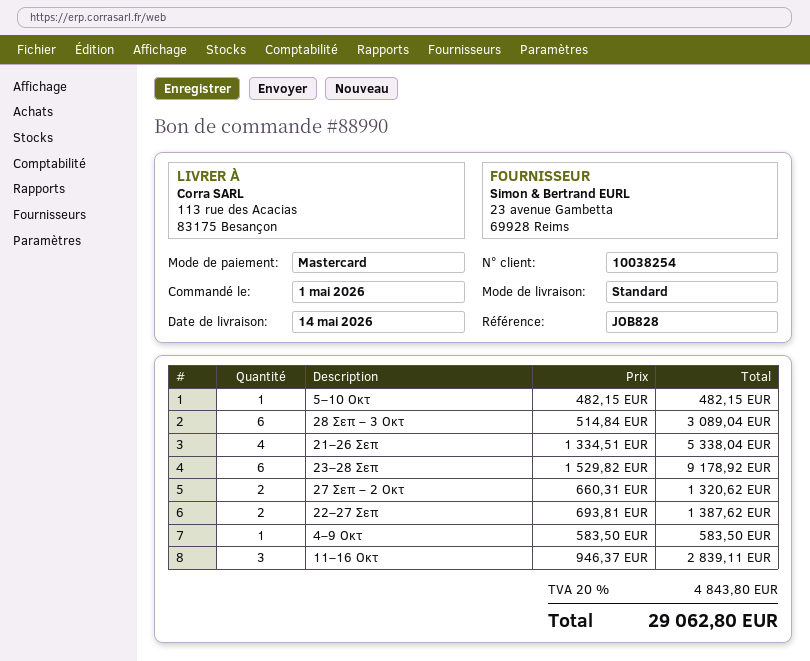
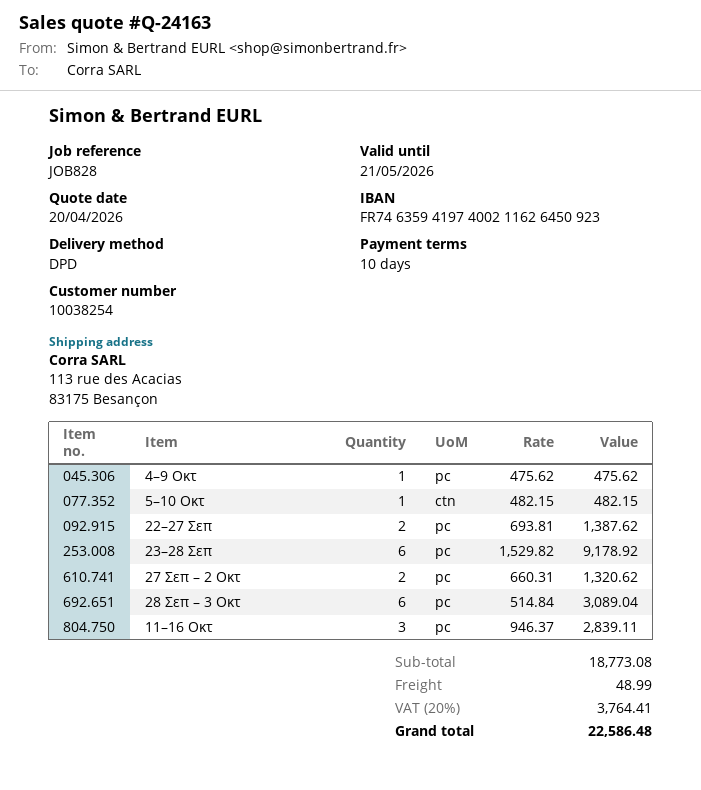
shipping method: standard -> DPD
21–26 Σεπ: 4 x 1334.51 = 5338.04 -> none
4–9 Οκτ: 1 x 583.50 = 583.50 -> 1 x 475.62 = 475.62
shipping: none -> 48.99
tax: 20% = 4843.80 -> 20% = 3764.41
total: 29062.80 -> 22586.48

